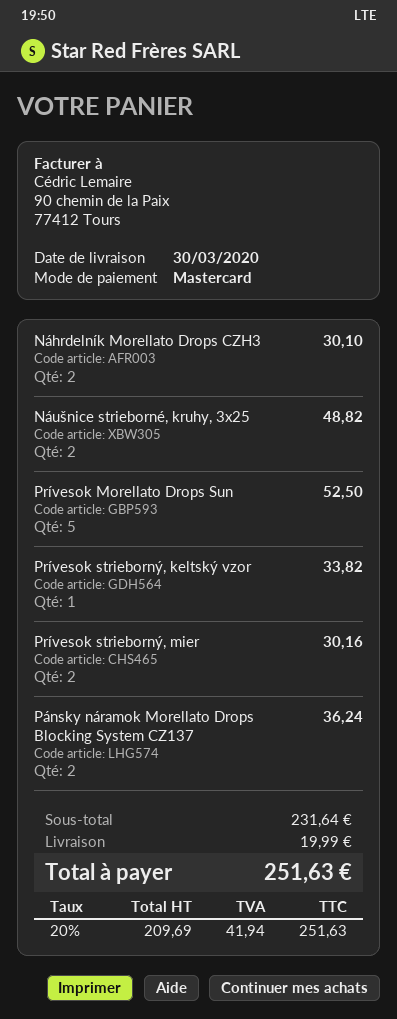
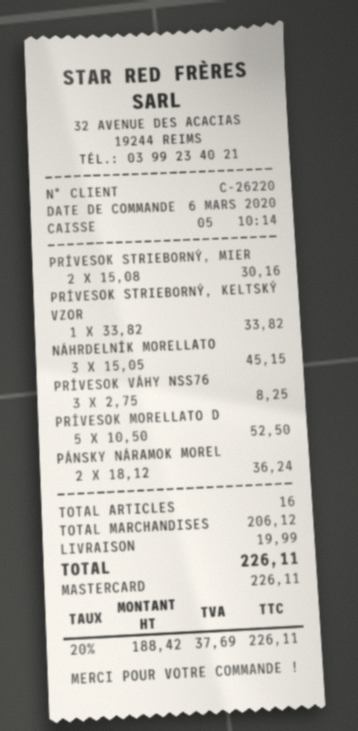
Náhrdelník Morellato Drops CZH3: 2 for 30.10 -> 3 for 45.15
Náušnice strieborné, kruhy, 3x25: 2 for 48.82 -> none
PRÍVESOK VÁHY NSS76: none -> 3 for 8.25
subtotal: 231.64 -> 206.12
net: 209.69 -> 188.42
tax: 20% = 41.94 -> 20% = 37.69
total: 251.63 -> 226.11

